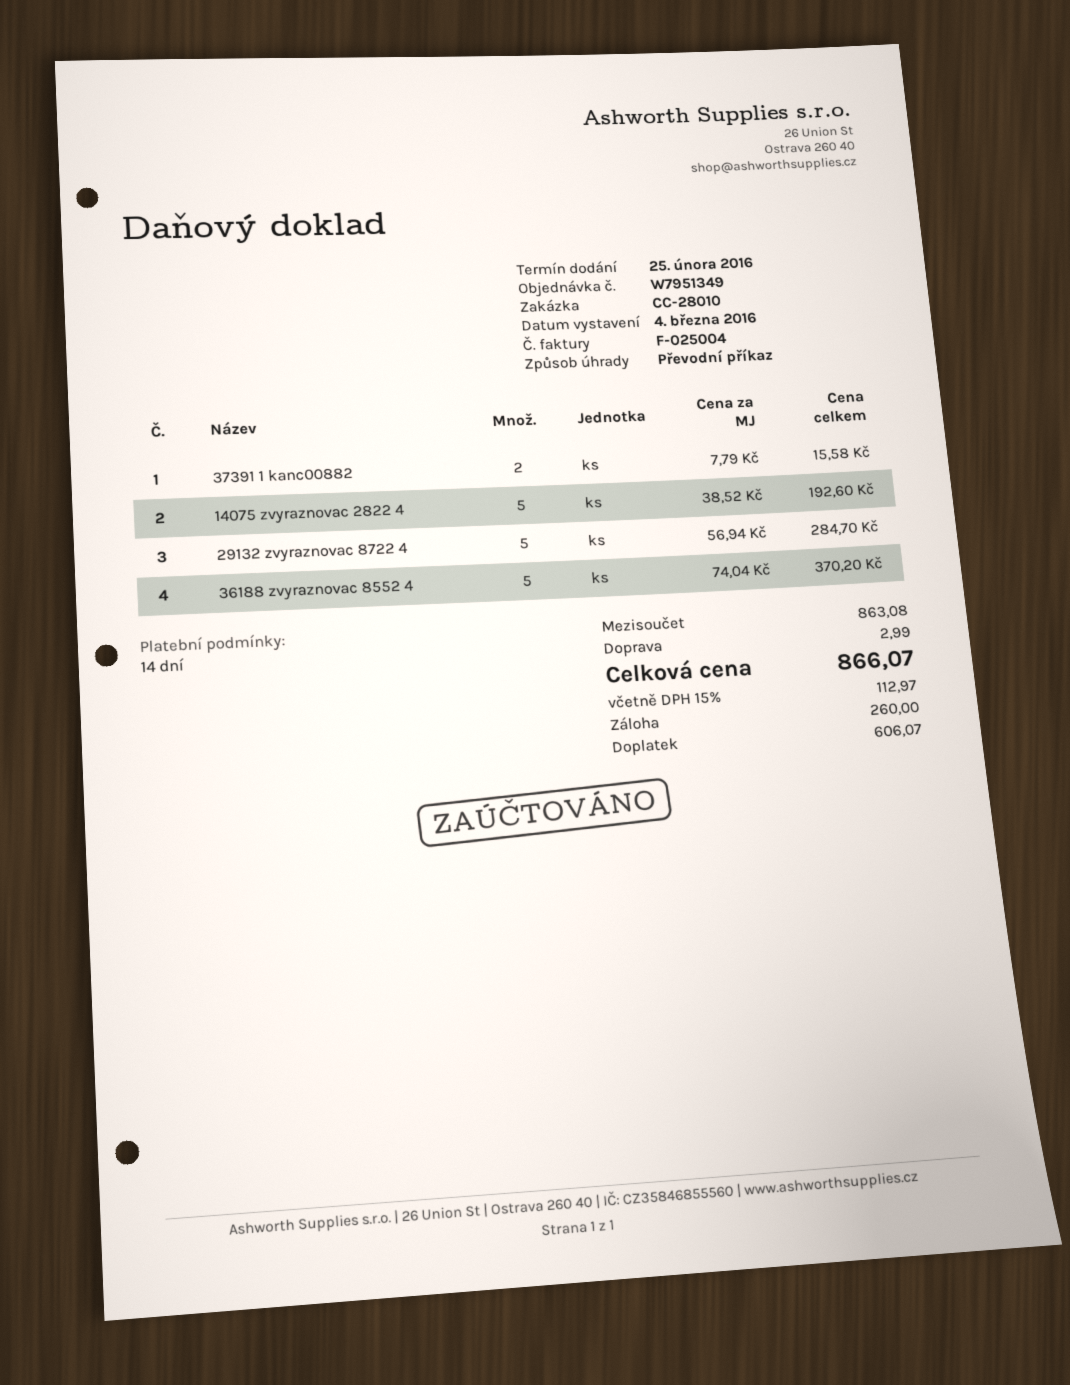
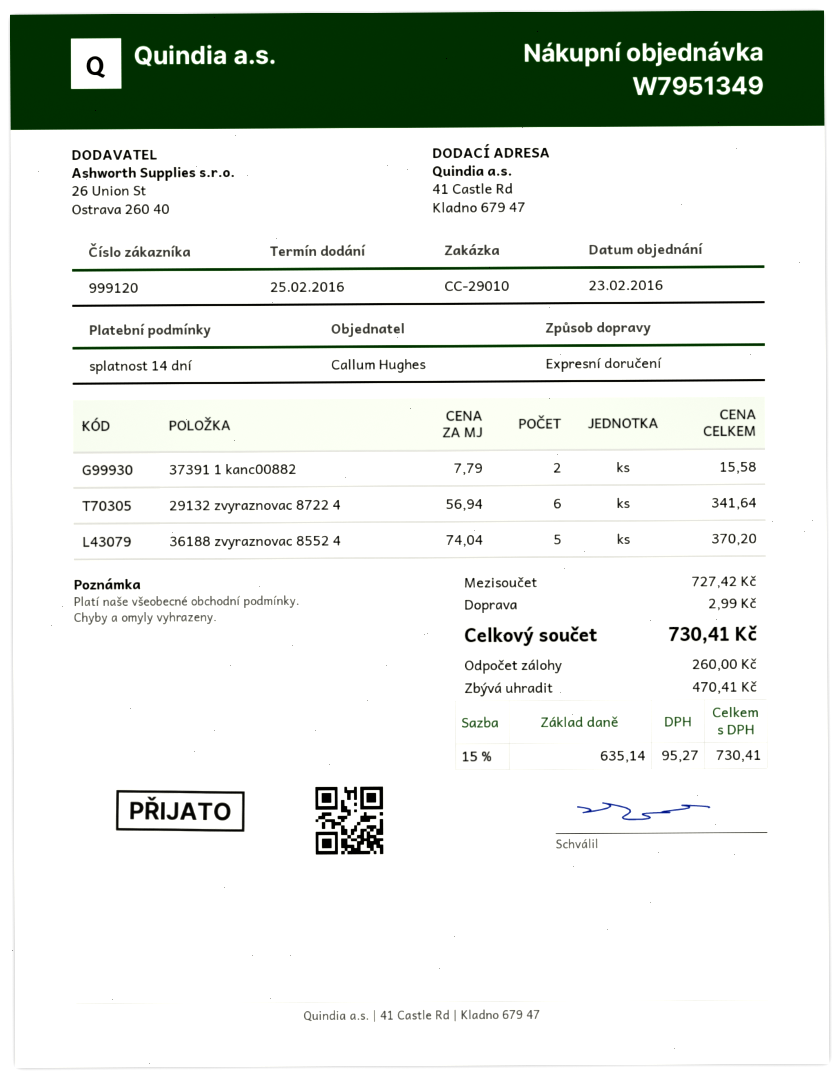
reference: CC-28010 -> CC-29010
14075 zvyraznovac 2822 4: 5 x 38.52 = 192.60 -> none
29132 zvyraznovac 8722 4: 5 x 56.94 = 284.70 -> 6 x 56.94 = 341.64
subtotal: 863.08 -> 727.42
tax: 15% = 112.97 -> 15% = 95.27
total: 866.07 -> 730.41
balance: 606.07 -> 470.41

